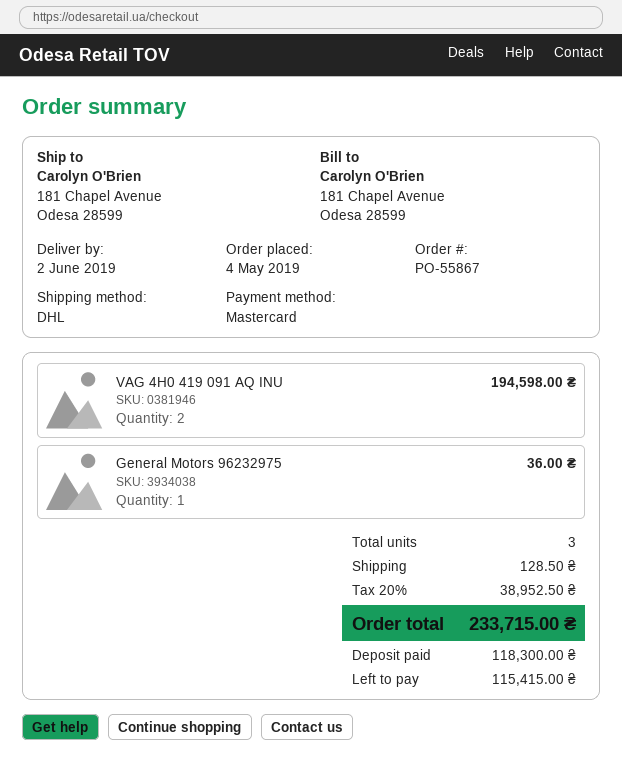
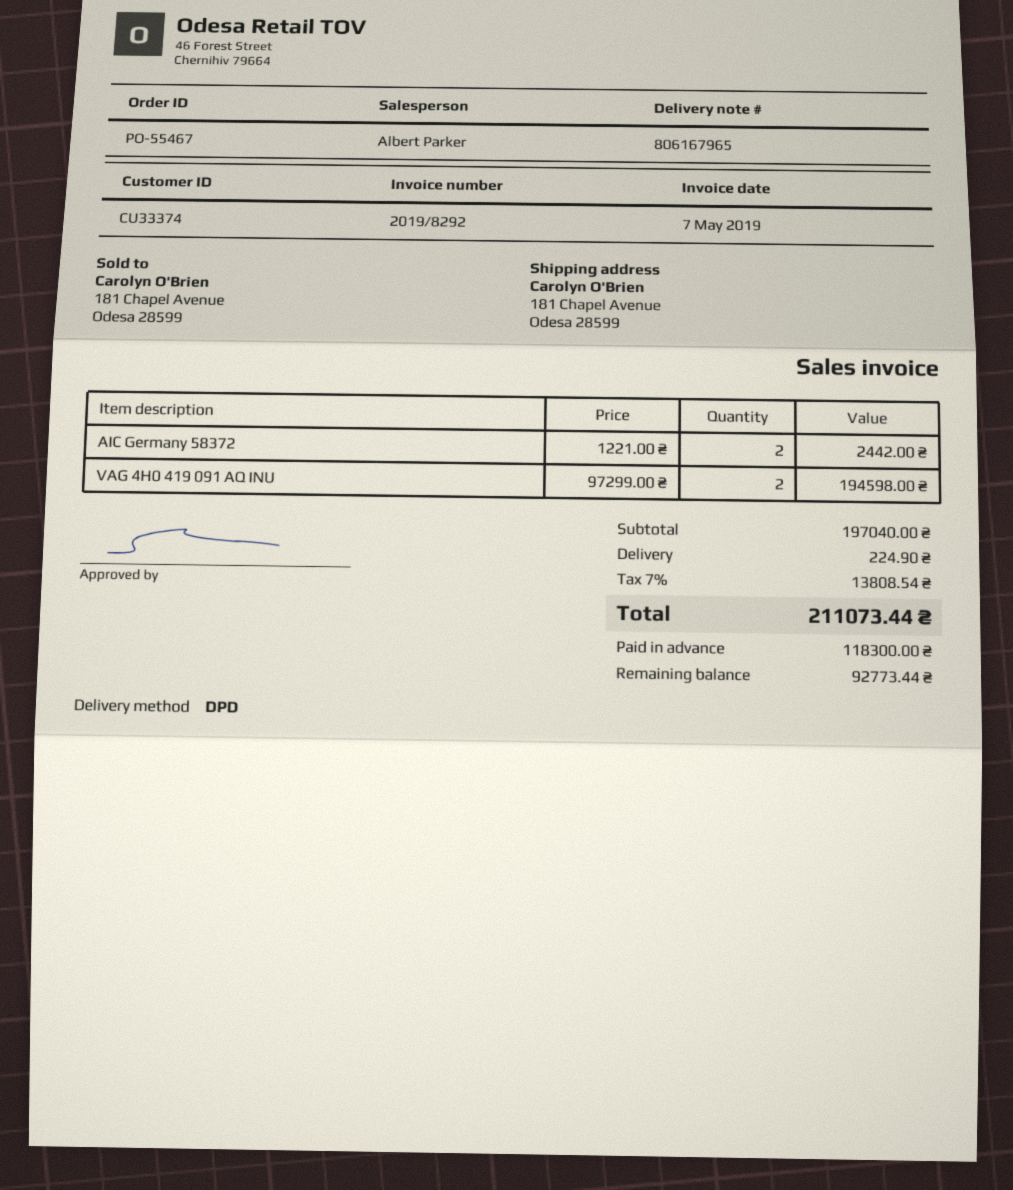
order number: PO-55867 -> PO-55467
shipping method: DHL -> DPD
General Motors 96232975: 1 for 36.00 -> none
AIC Germany 58372: none -> 2 for 2442.00
shipping: 128.50 -> 224.90
tax: 20% = 38952.50 -> 7% = 13808.54
total: 233715.00 -> 211073.44
balance: 115415.00 -> 92773.44

